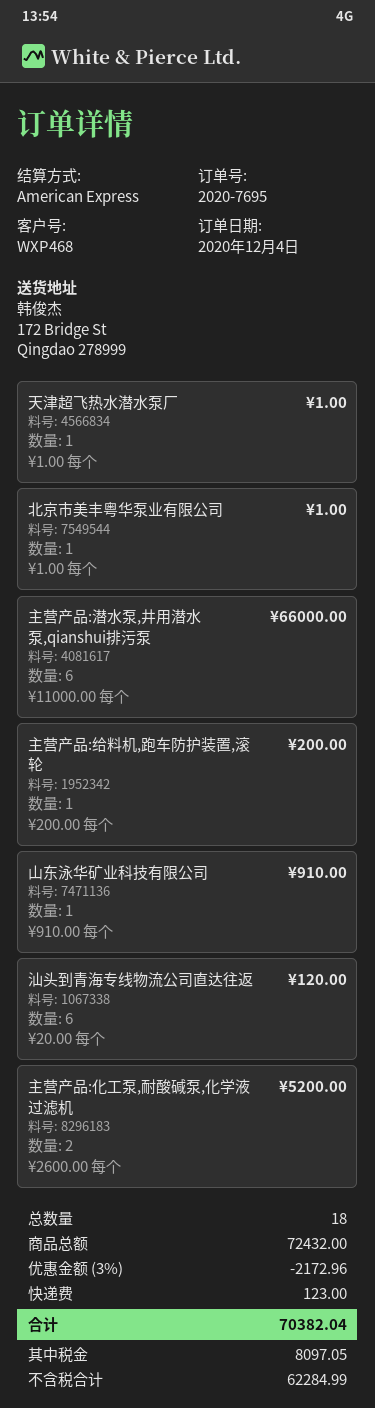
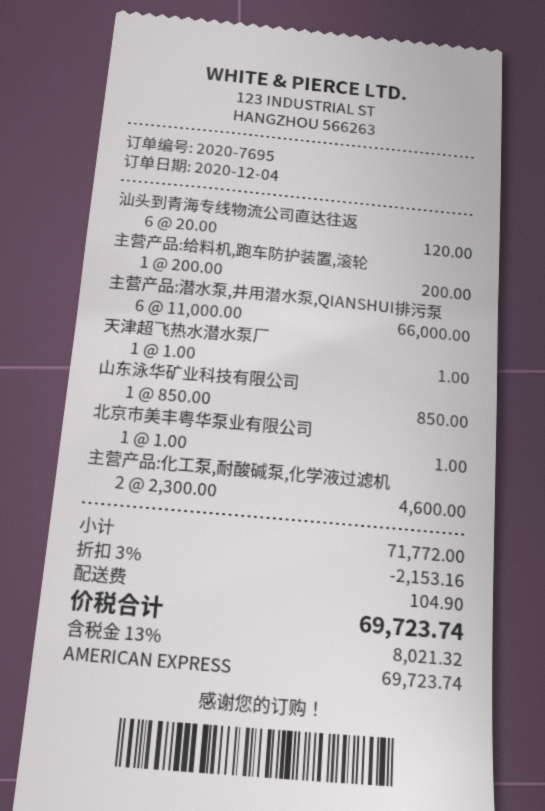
山东泳华矿业科技有限公司: 1 x 910.00 = 910.00 -> 1 x 850.00 = 850.00
主营产品:化工泵,耐酸碱泵,化学液过滤机: 2 x 2600.00 = 5200.00 -> 2 x 2300.00 = 4600.00
subtotal: 72432.00 -> 71772.00
discount: 3% = 2172.96 -> 3% = 2153.16
shipping: 123.00 -> 104.90
tax: 8097.05 -> 8021.32
total: 70382.04 -> 69723.74

